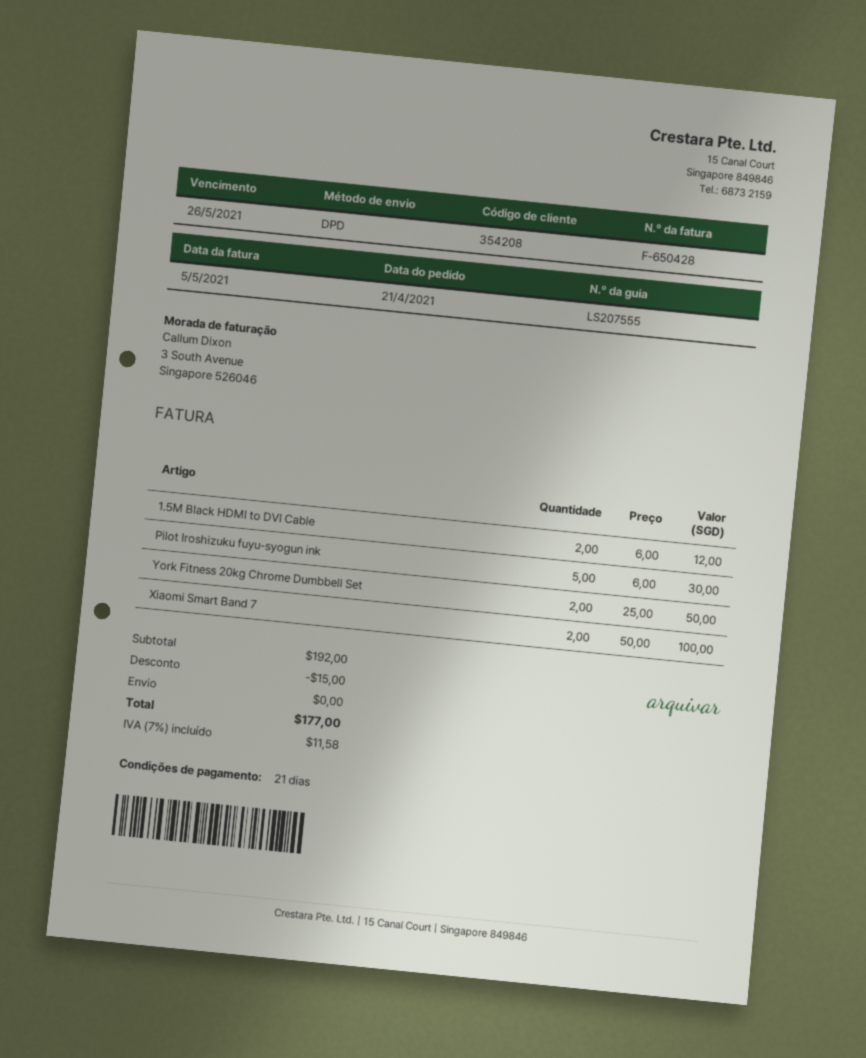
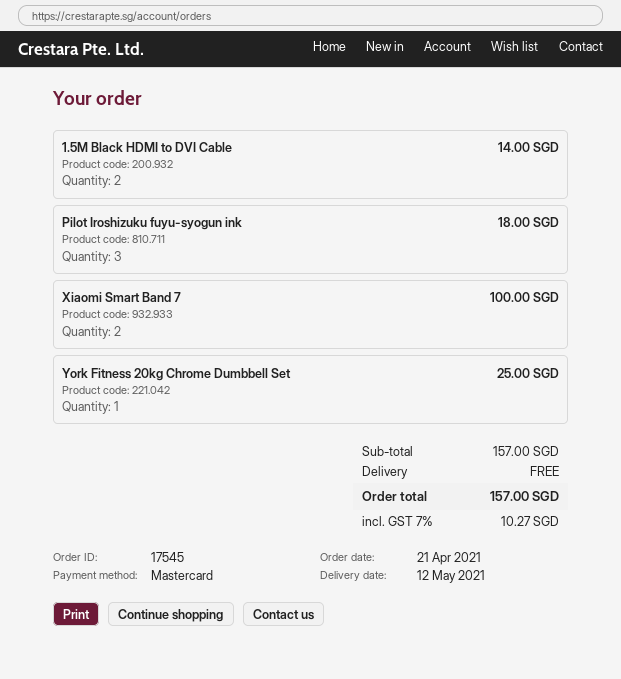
1.5M Black HDMI to DVI Cable: 2 for 12.00 -> 2 for 14.00
Pilot Iroshizuku fuyu-syogun ink: 5 for 30.00 -> 3 for 18.00
York Fitness 20kg Chrome Dumbbell Set: 2 for 50.00 -> 1 for 25.00
subtotal: 192.00 -> 157.00
discount: 15.00 -> none
tax: 7% = 11.58 -> 7% = 10.27
total: 177.00 -> 157.00

